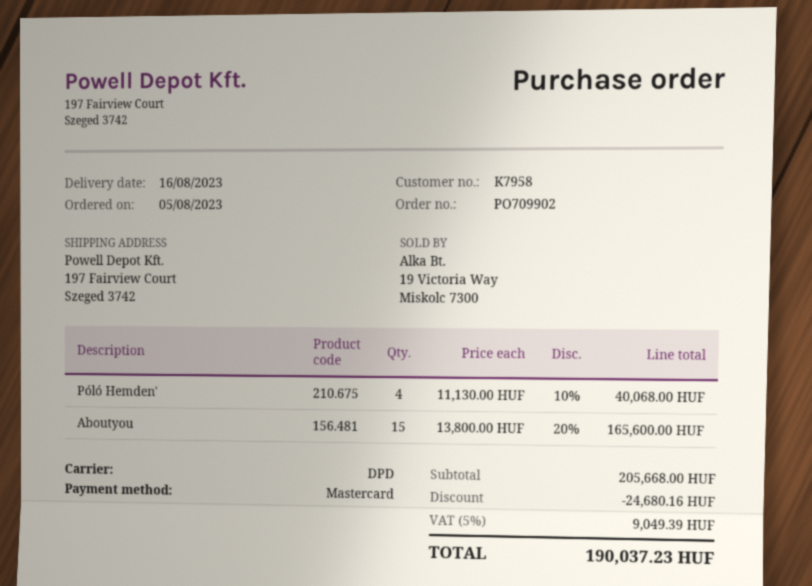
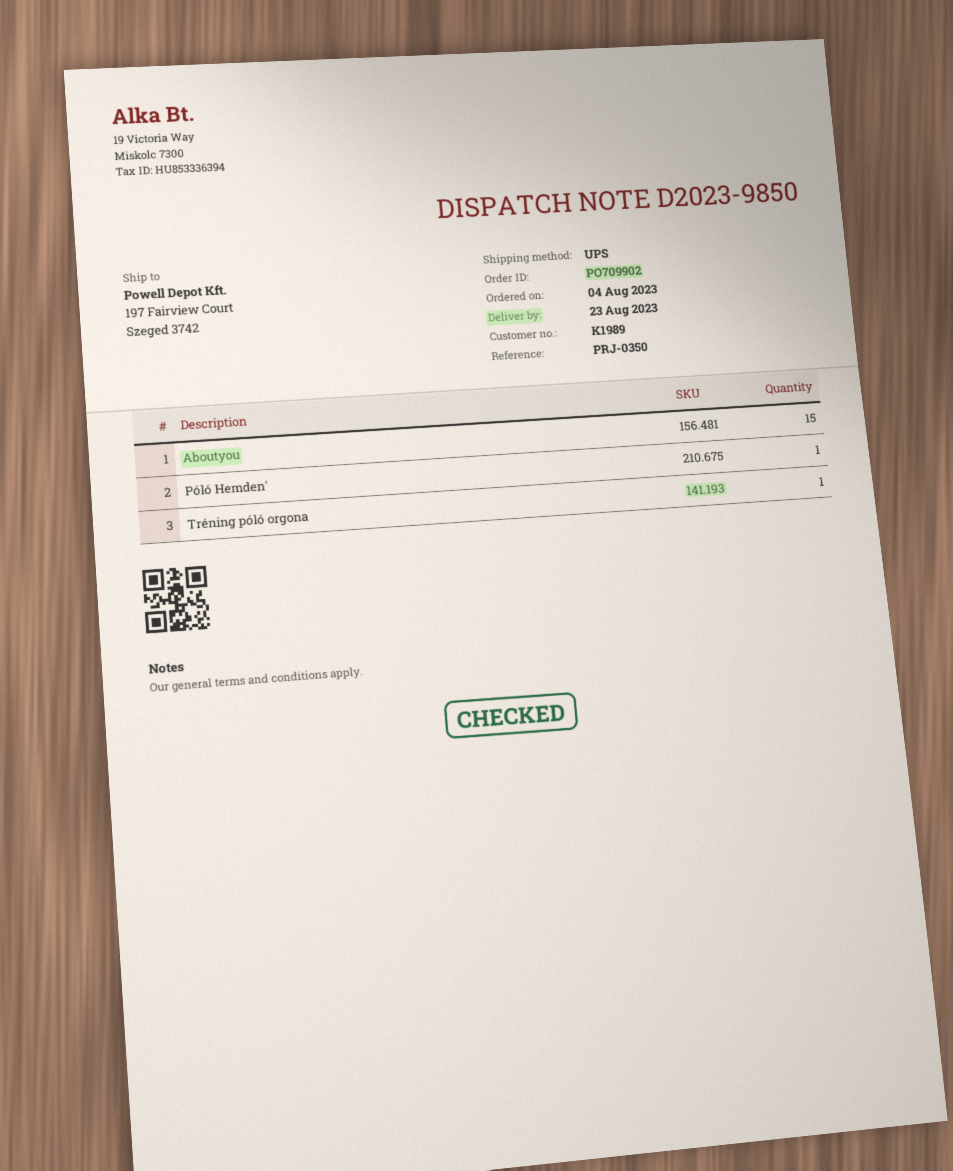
order date: 2023-08-05 -> 2023-08-04
delivery date: 2023-08-16 -> 2023-08-23
customer number: K7958 -> K1989
shipping method: DPD -> UPS
Póló Hemden': 4 -> 1
Tréning póló orgona: none -> 1

